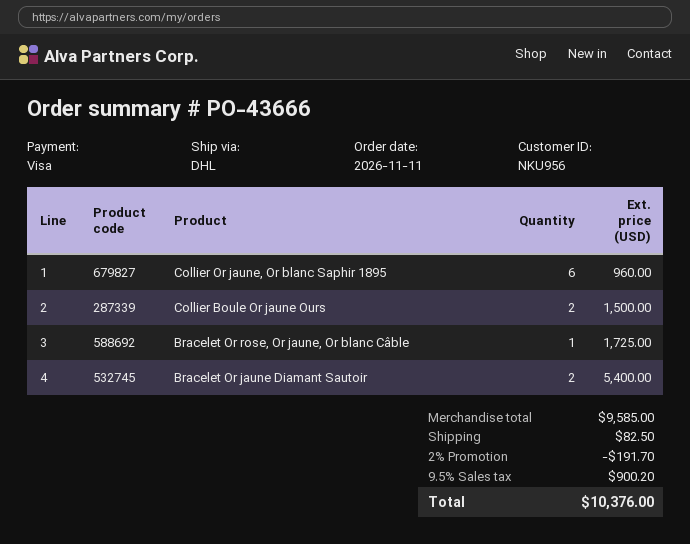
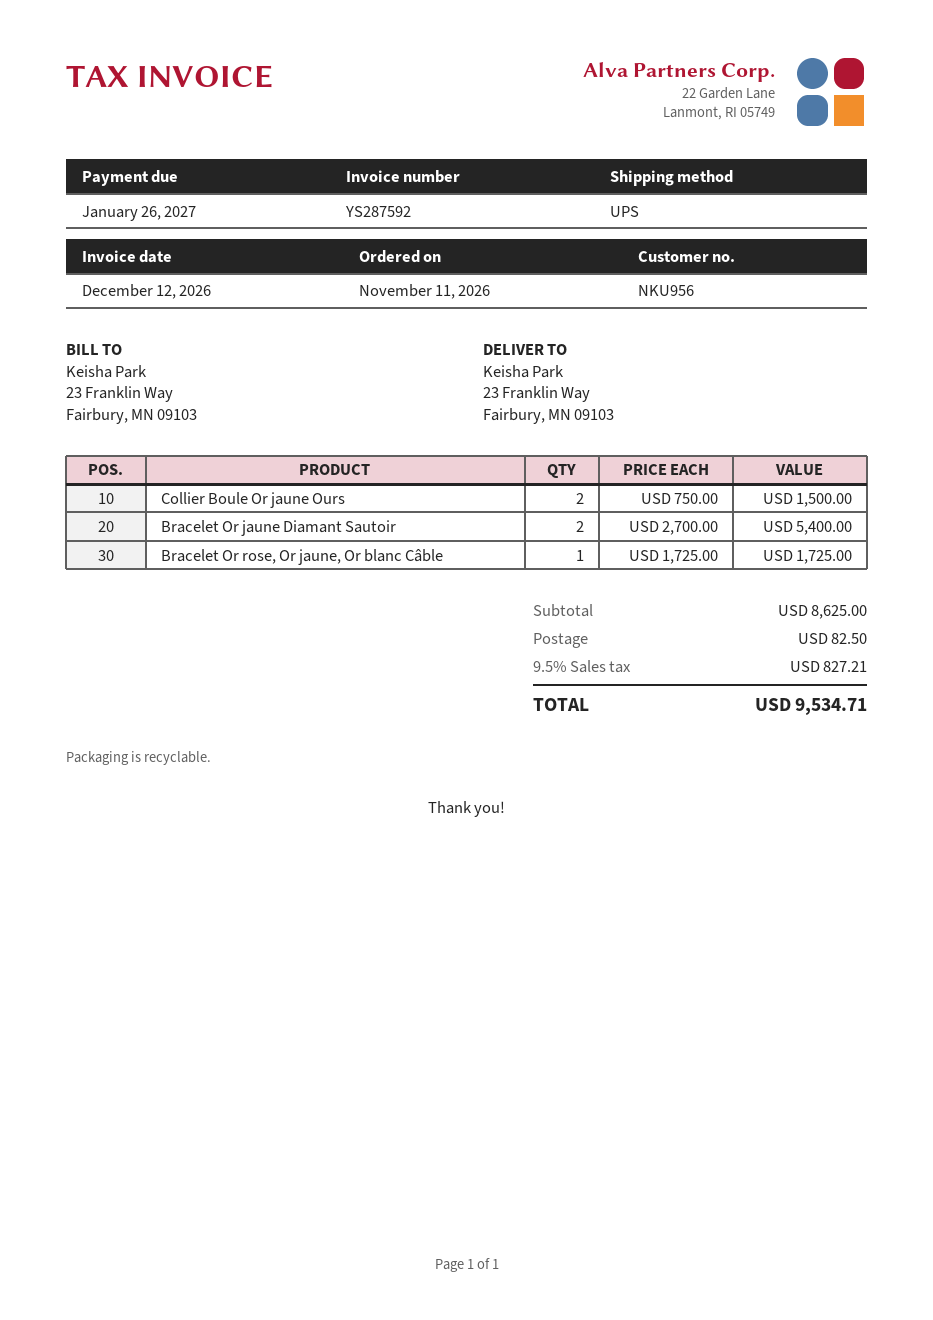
shipping method: DHL -> UPS
Collier Or jaune, Or blanc Saphir 1895: 6 for 960.00 -> none
subtotal: 9585.00 -> 8625.00
discount: 2% = 191.70 -> none
tax: 9.5% = 900.20 -> 9.5% = 827.21
total: 10376.00 -> 9534.71

